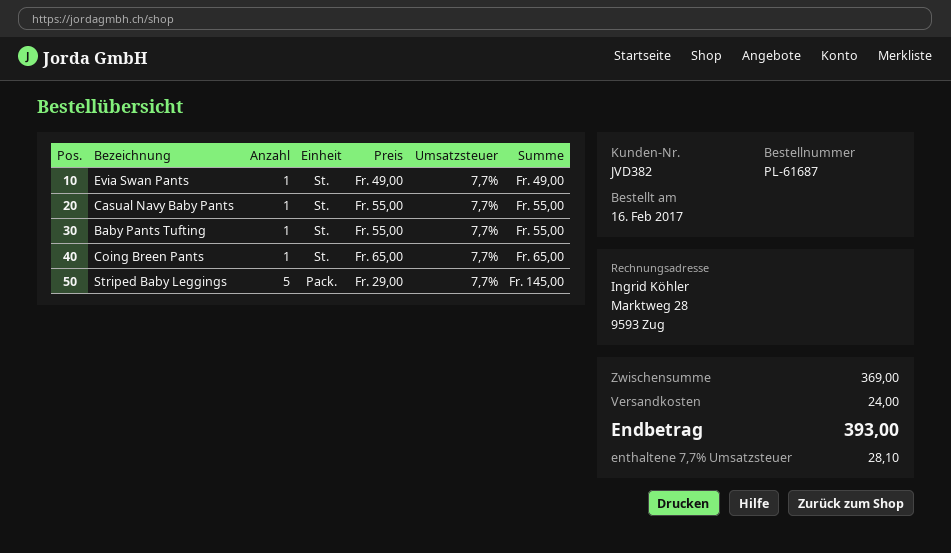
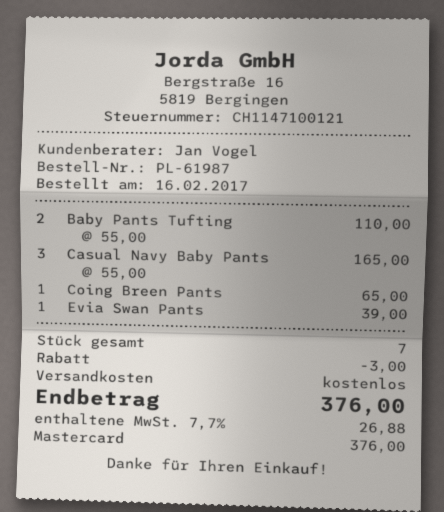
order number: PL-61687 -> PL-61987
Evia Swan Pants: 1 x 49.00 = 49.00 -> 1 x 39.00 = 39.00
Casual Navy Baby Pants: 1 x 55.00 = 55.00 -> 3 x 55.00 = 165.00
Baby Pants Tufting: 1 x 55.00 = 55.00 -> 2 x 55.00 = 110.00
Striped Baby Leggings: 5 x 29.00 = 145.00 -> none
discount: none -> 3.00
shipping: 24.00 -> 0.00
tax: 7.7% = 28.10 -> 7.7% = 26.88
total: 393.00 -> 376.00

